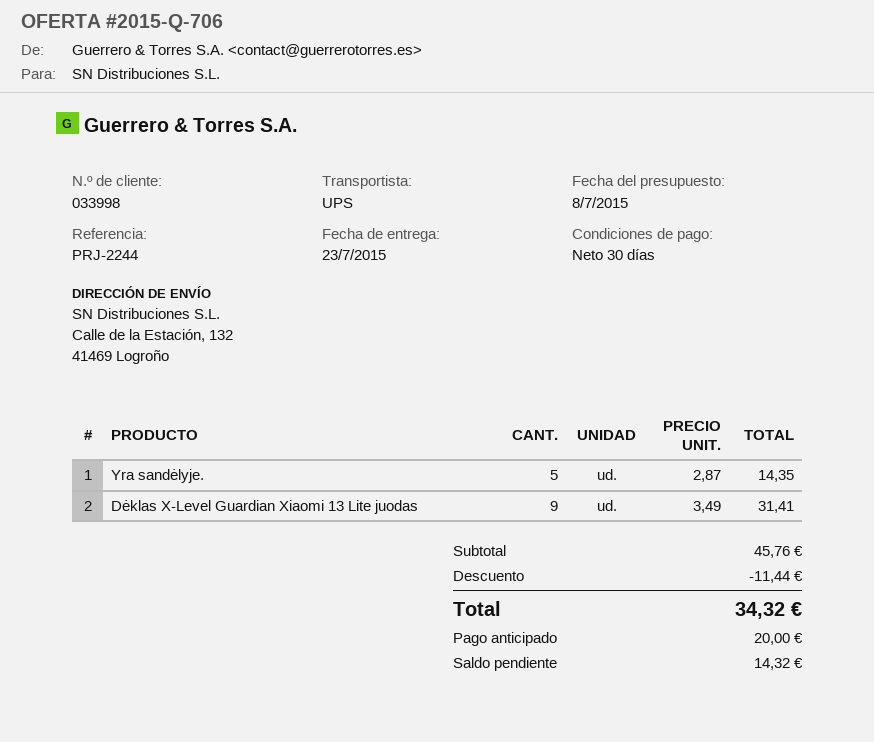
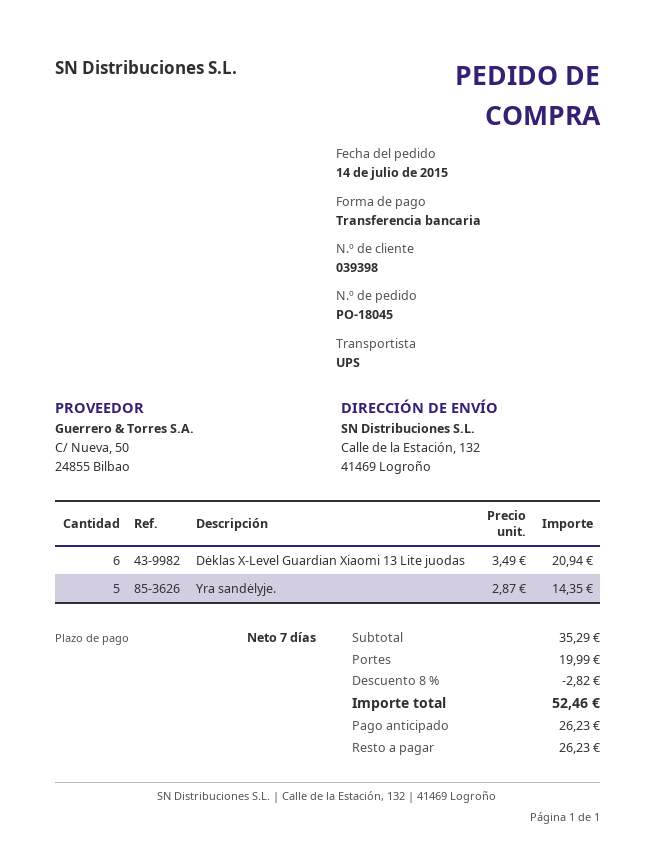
payment terms: 30 days -> 7 days
customer number: 033998 -> 039398
Dėklas X-Level Guardian Xiaomi 13 Lite juodas: 9 x 3.49 = 31.41 -> 6 x 3.49 = 20.94
subtotal: 45.76 -> 35.29
discount: 11.44 -> 2.82
shipping: none -> 19.99
total: 34.32 -> 52.46
deposit: 20.00 -> 26.23
balance: 14.32 -> 26.23

